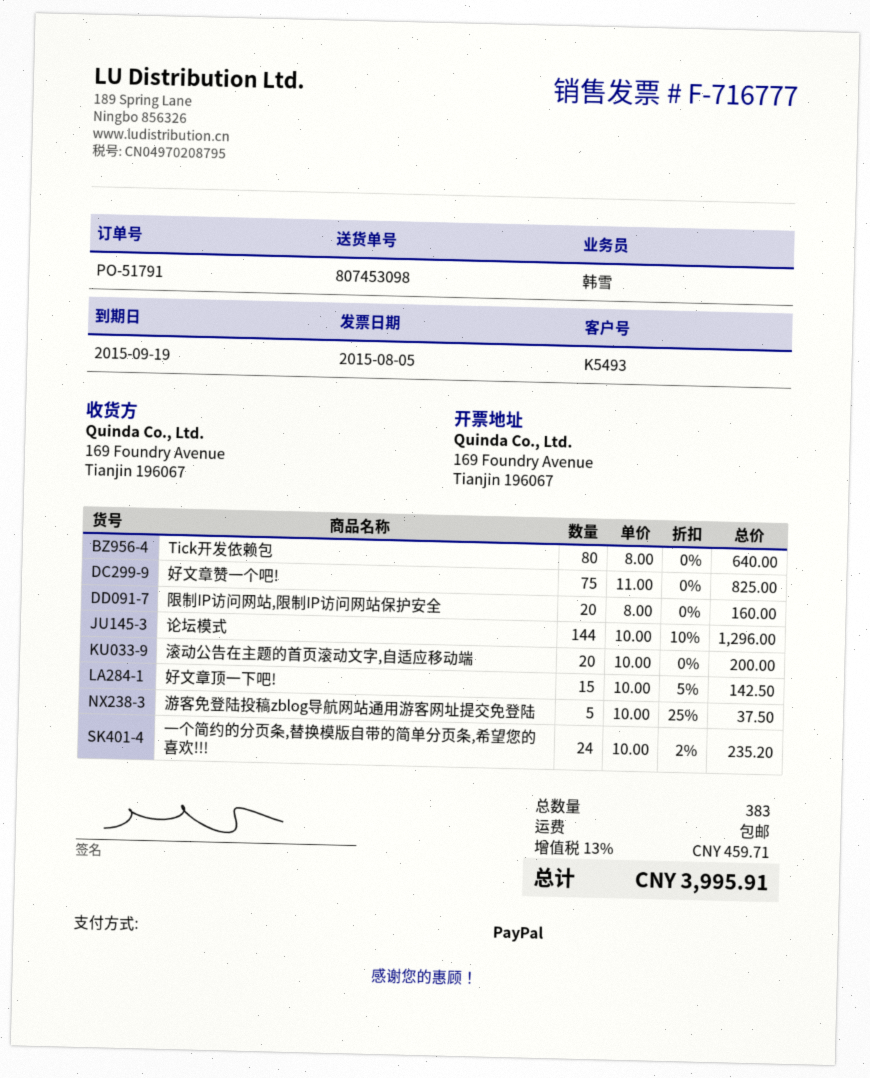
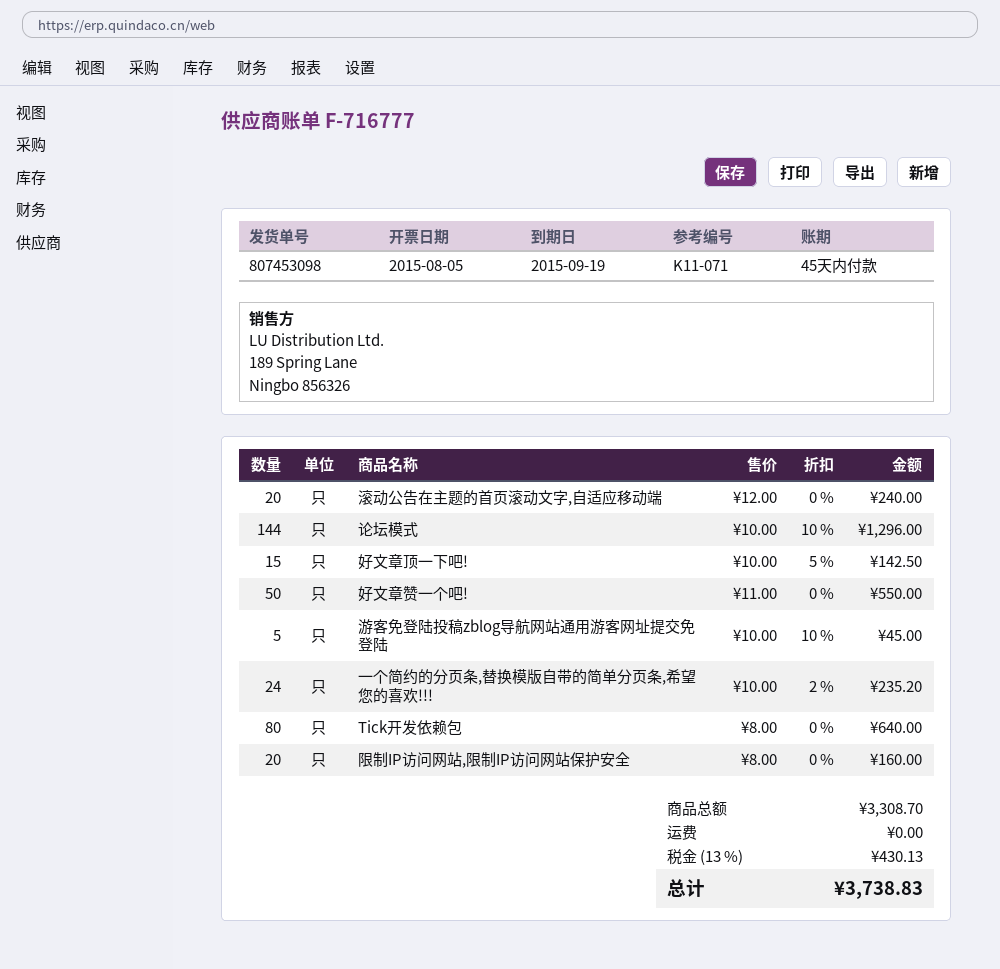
好文章赞一个吧!: 75 x 11.00 = 825.00 -> 50 x 11.00 = 550.00
滚动公告在主题的首页滚动文字,自适应移动端: 20 x 10.00 = 200.00 -> 20 x 12.00 = 240.00
游客免登陆投稿zblog导航网站通用游客网址提交免登陆: 5 x 10.00 - 25% = 37.50 -> 5 x 10.00 - 10% = 45.00
tax: 13% = 459.71 -> 13% = 430.13
total: 3995.91 -> 3738.83

